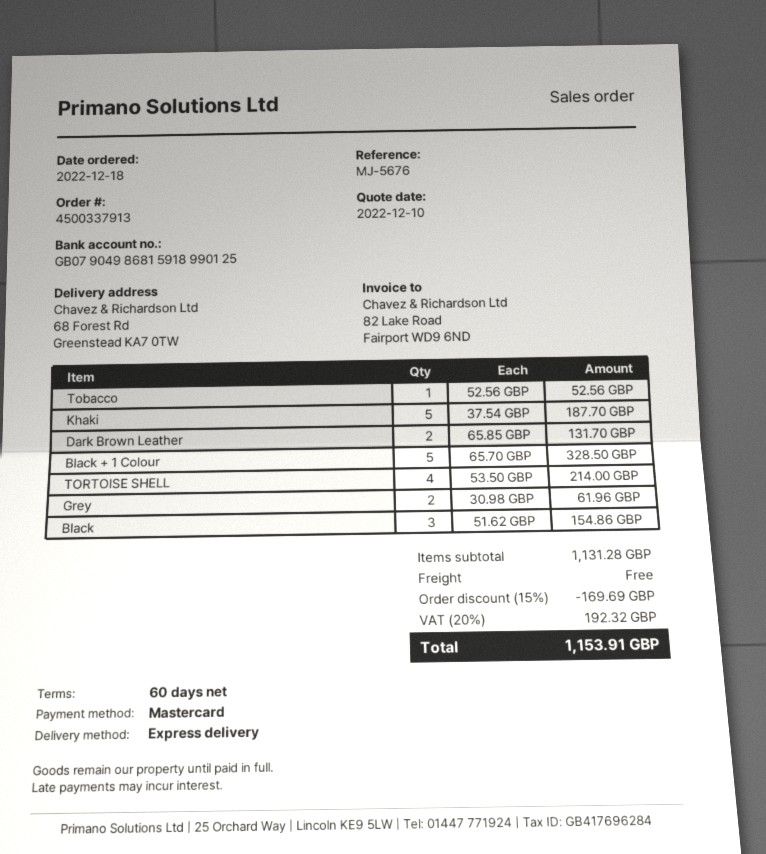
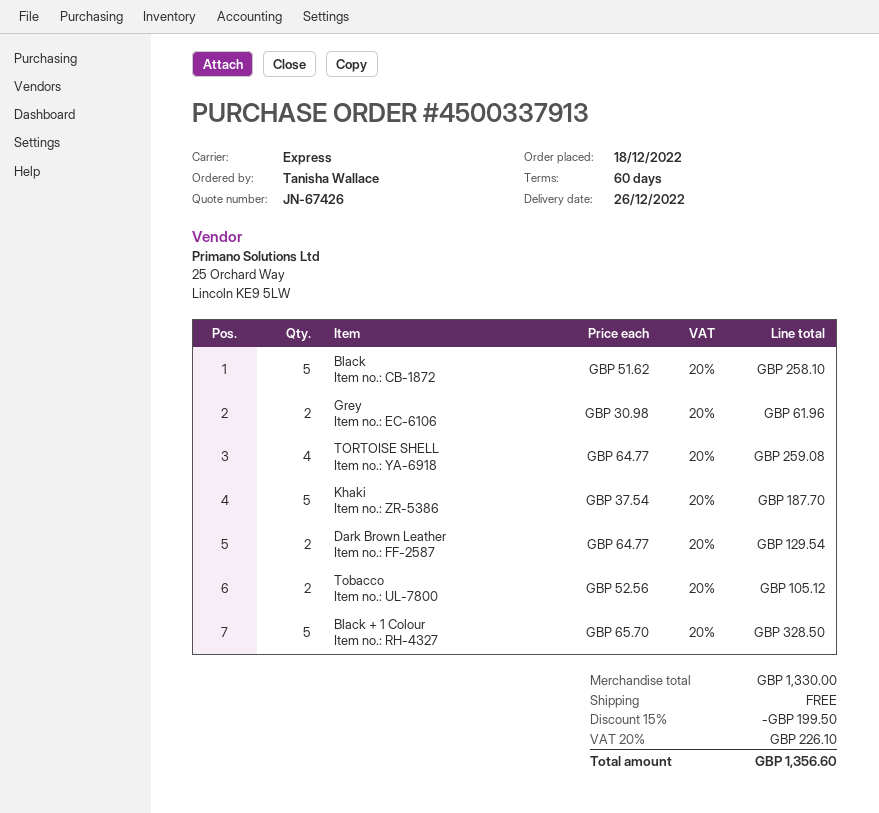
Tobacco: 1 x 52.56 = 52.56 -> 2 x 52.56 = 105.12
Dark Brown Leather: 2 x 65.85 = 131.70 -> 2 x 64.77 = 129.54
TORTOISE SHELL: 4 x 53.50 = 214.00 -> 4 x 64.77 = 259.08
Black: 3 x 51.62 = 154.86 -> 5 x 51.62 = 258.10
subtotal: 1131.28 -> 1330.00
discount: 15% = 169.69 -> 15% = 199.50
tax: 20% = 192.32 -> 20% = 226.10
total: 1153.91 -> 1356.60

